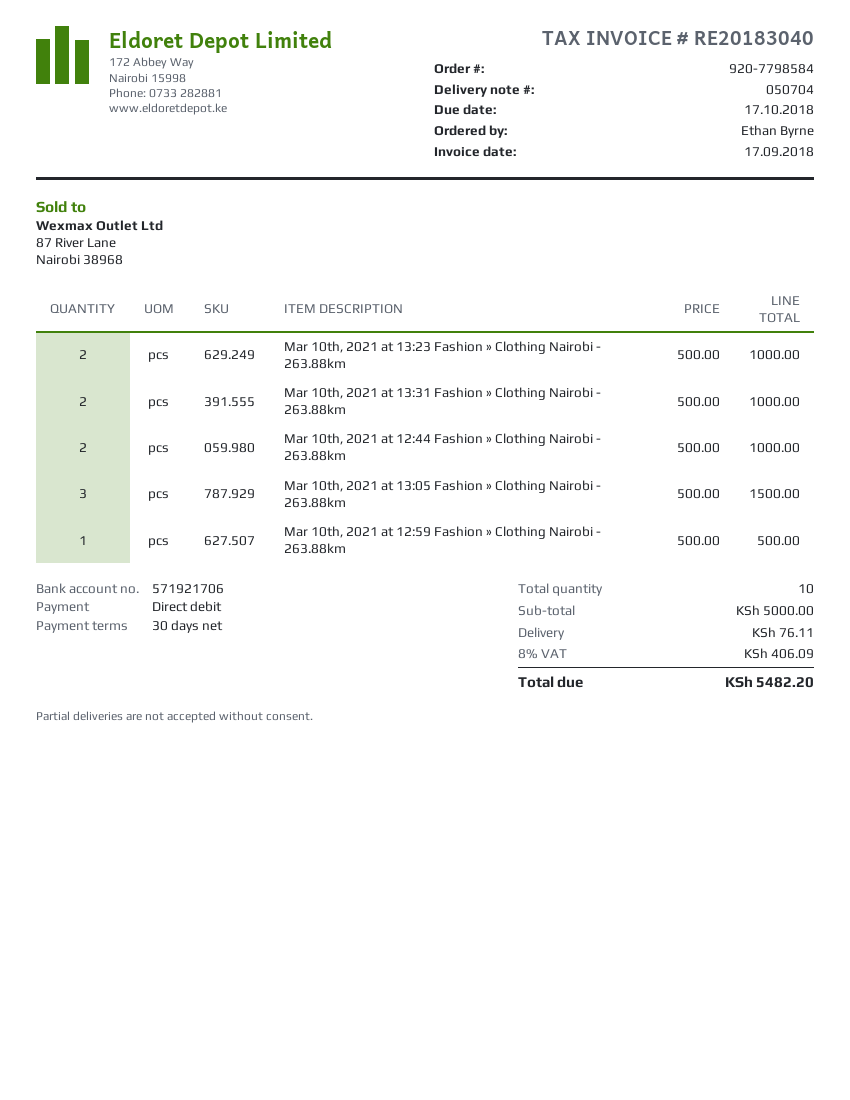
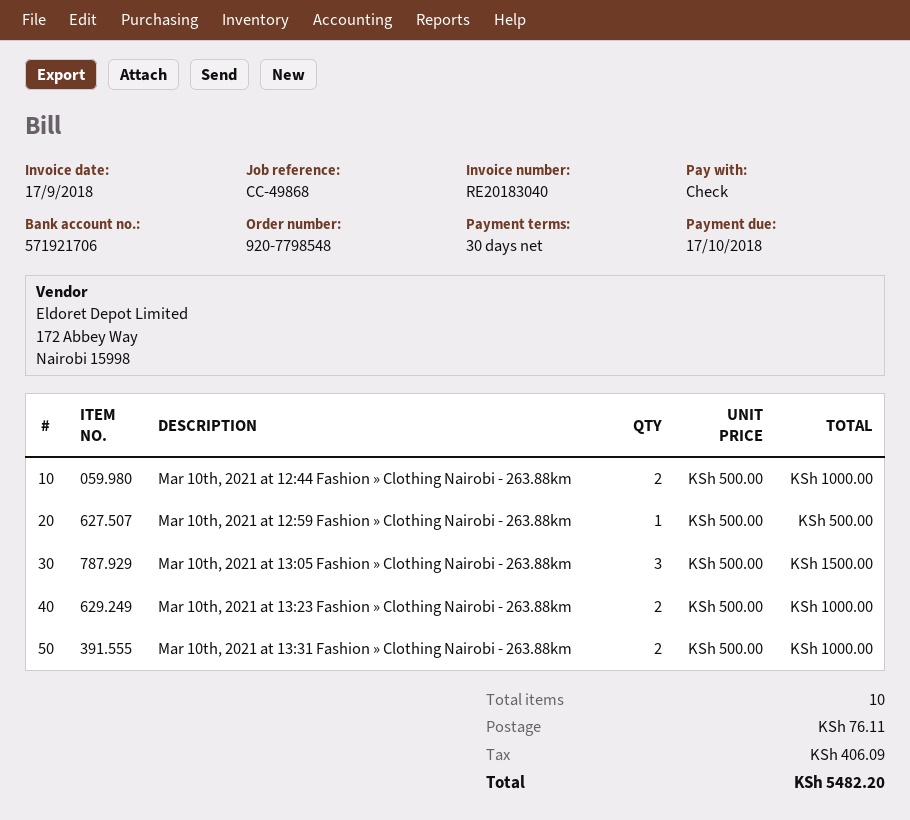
order number: 920-7798584 -> 920-7798548
payment method: direct debit -> cheque

